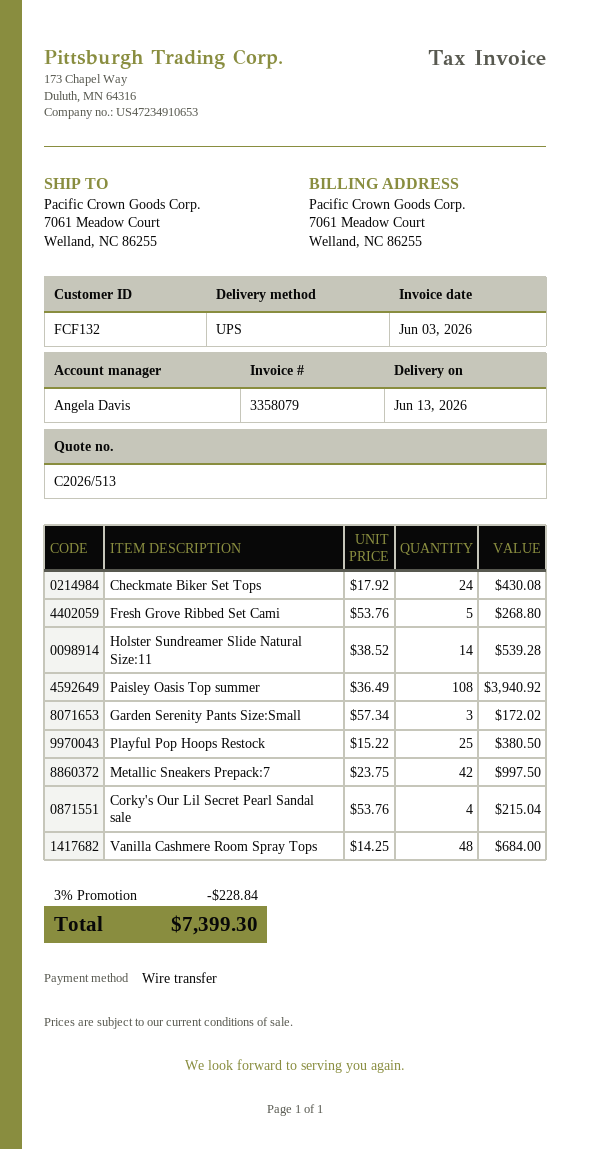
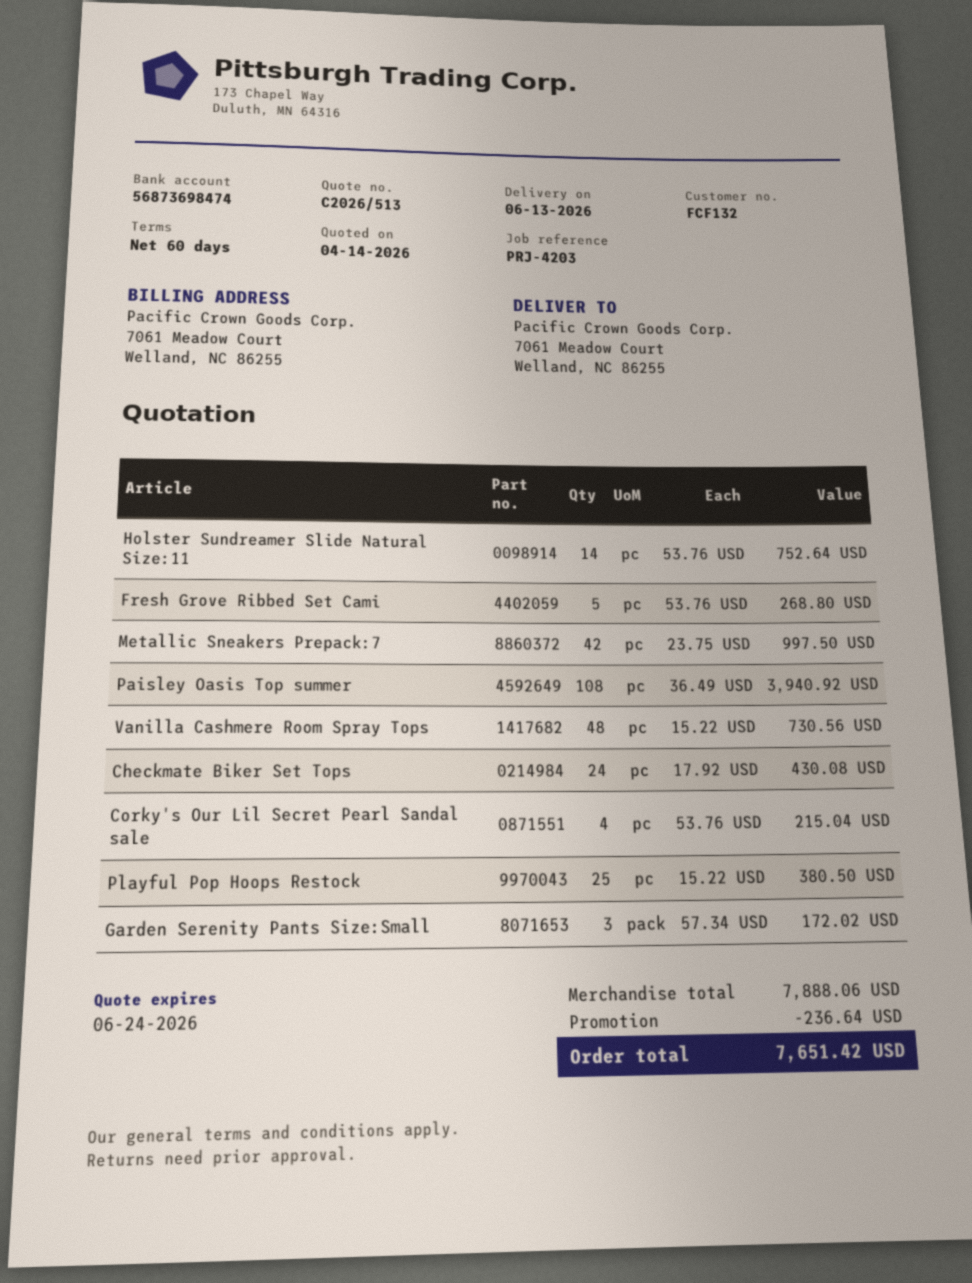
Holster Sundreamer Slide Natural Size:11: 14 x 38.52 = 539.28 -> 14 x 53.76 = 752.64
Vanilla Cashmere Room Spray Tops: 48 x 14.25 = 684.00 -> 48 x 15.22 = 730.56
discount: 228.84 -> 236.64
total: 7399.30 -> 7651.42

